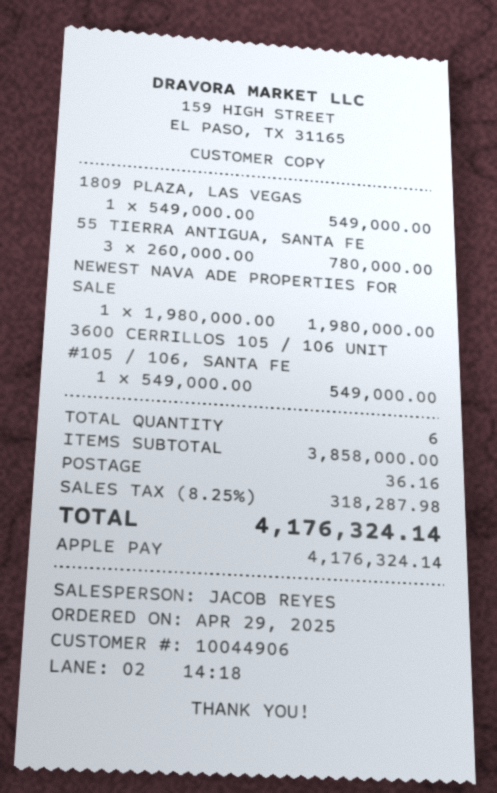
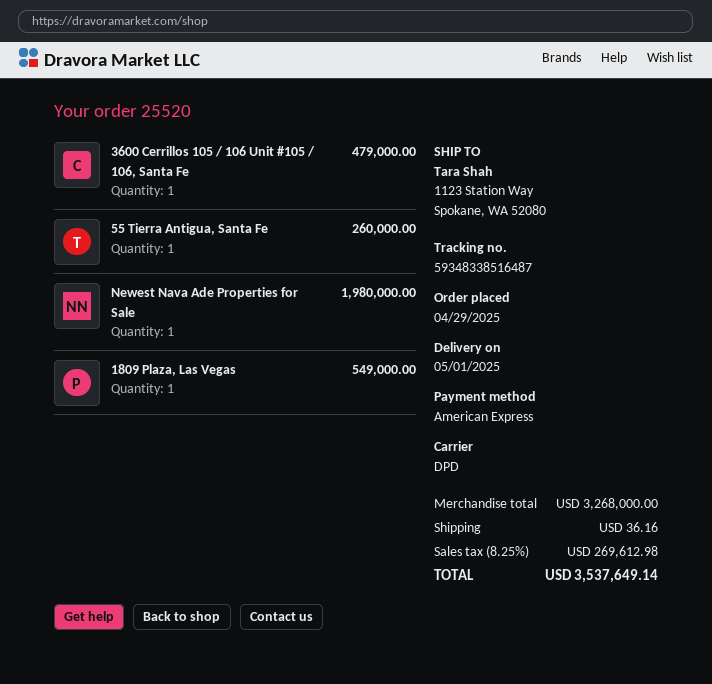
payment method: Apple Pay -> American Express
55 TIERRA ANTIGUA, SANTA FE: 3 for 780000.00 -> 1 for 260000.00
3600 CERRILLOS 105 / 106 UNIT #105 / 106, SANTA FE: 1 for 549000.00 -> 1 for 479000.00
subtotal: 3858000.00 -> 3268000.00
tax: 8.25% = 318287.98 -> 8.25% = 269612.98
total: 4176324.14 -> 3537649.14

